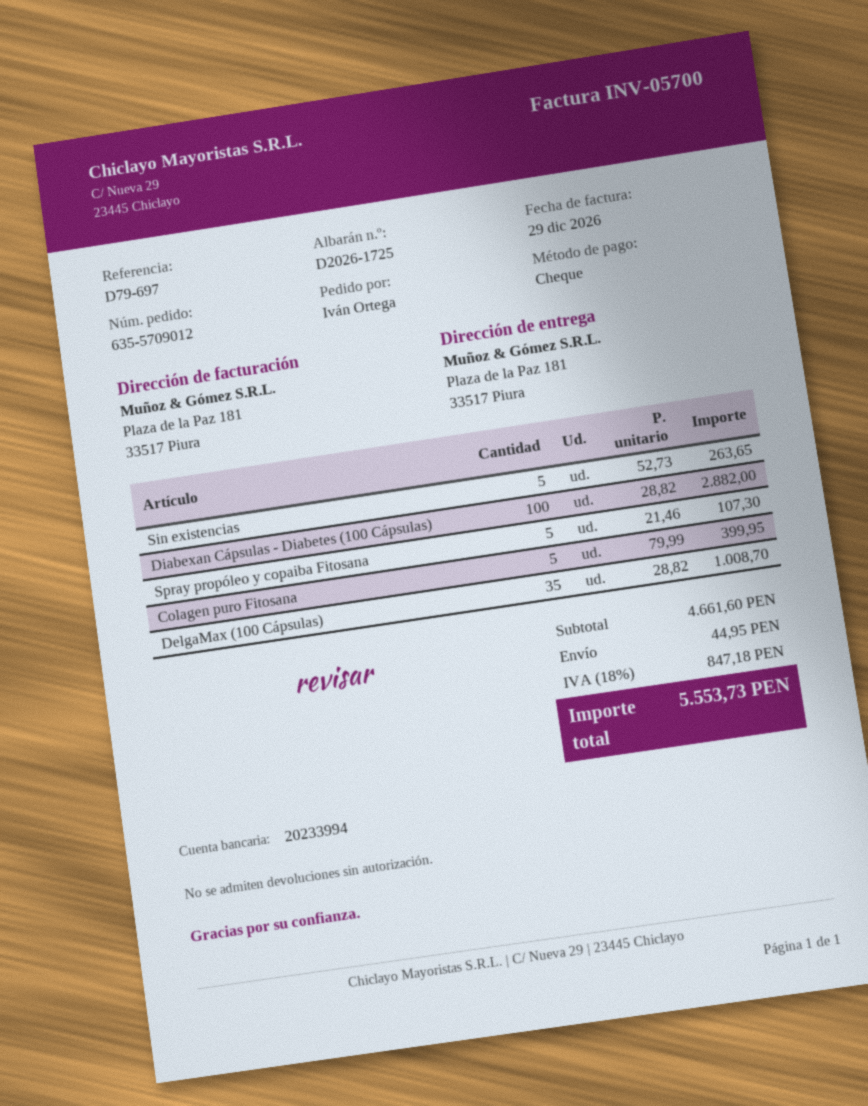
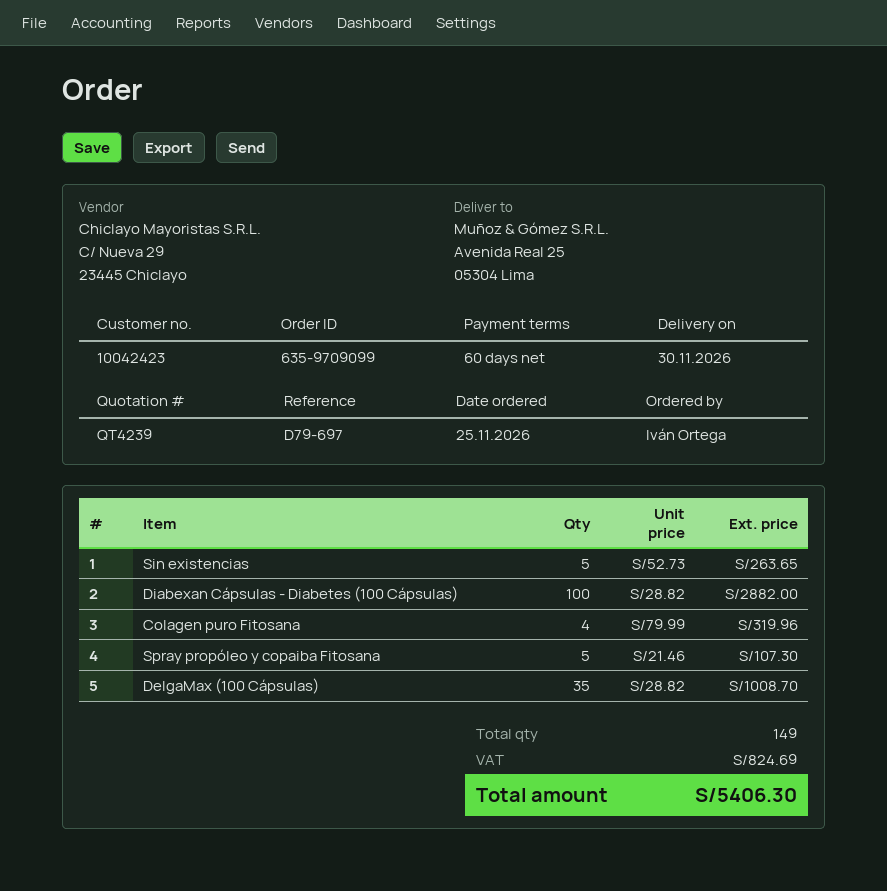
order number: 635-5709012 -> 635-9709099
ship to: Plaza de la Paz 181, 33517 Piura -> Avenida Real 25, 05304 Lima
Colagen puro Fitosana: 5 x 79.99 = 399.95 -> 4 x 79.99 = 319.96
shipping: 44.95 -> none
tax: 847.18 -> 824.69
total: 5553.73 -> 5406.30

